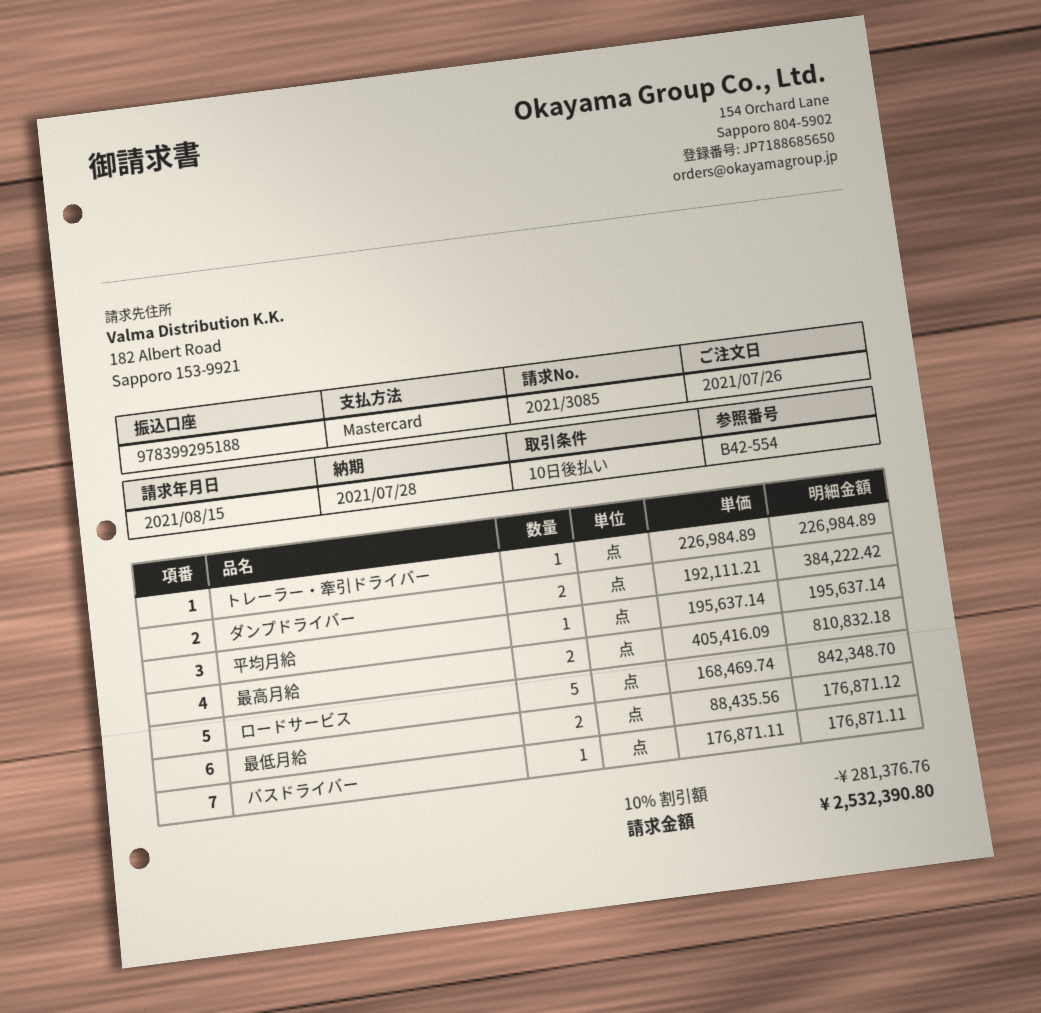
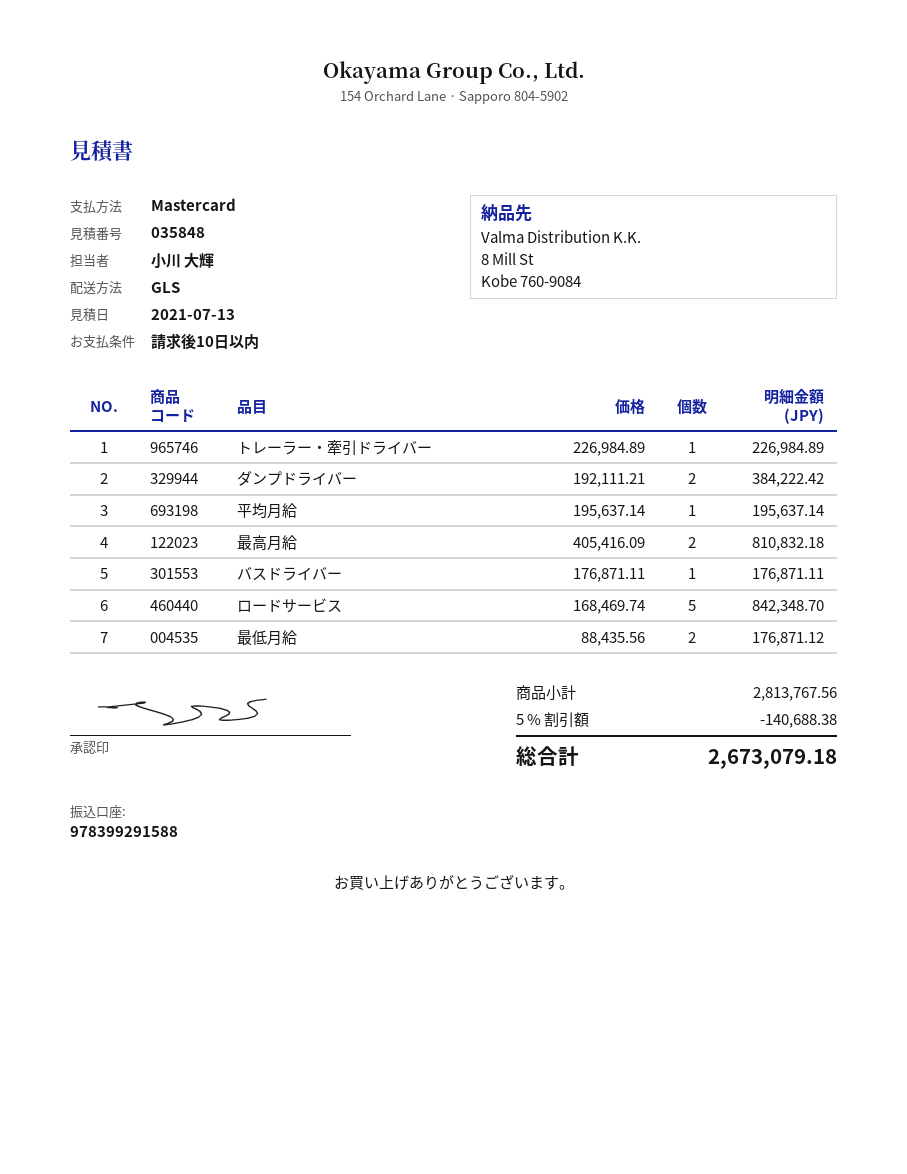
bank account: 978399295188 -> 978399291588
discount: 10% = 281376.76 -> 5% = 140688.38
total: 2532390.80 -> 2673079.18

